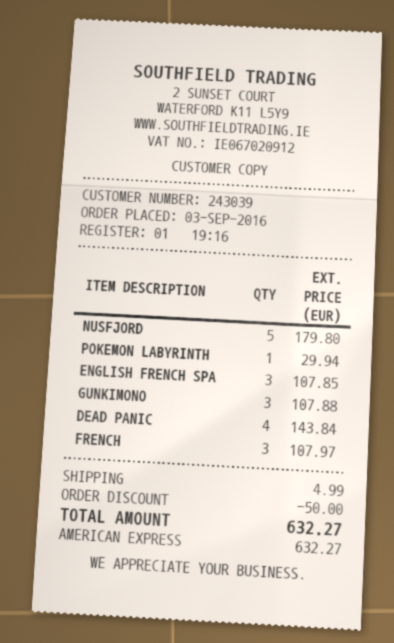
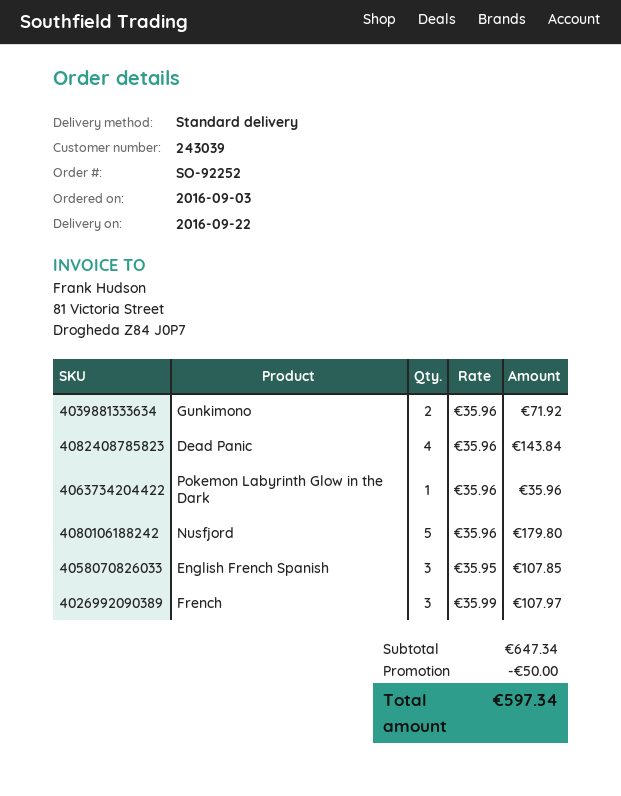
POKEMON LABYRINTH: 1 for 29.94 -> 1 for 35.96
GUNKIMONO: 3 for 107.88 -> 2 for 71.92
shipping: 4.99 -> none
total: 632.27 -> 597.34

